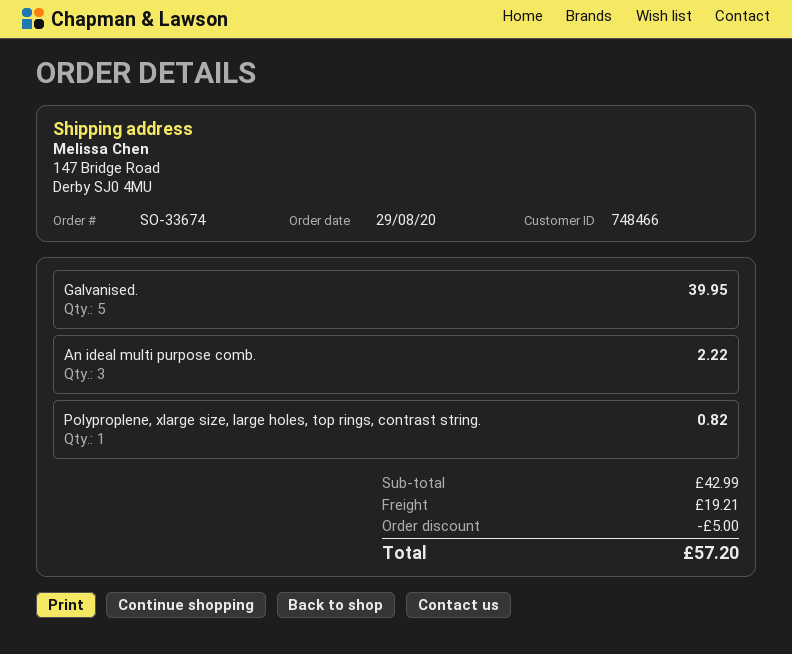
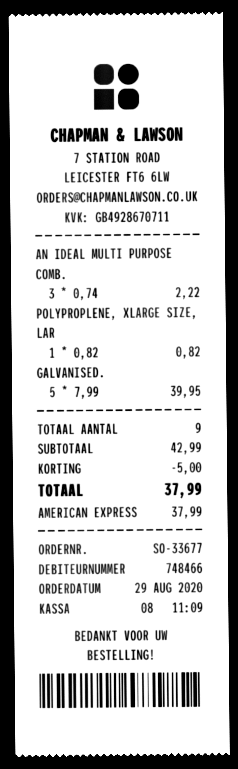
order number: SO-33674 -> SO-33677
shipping: 19.21 -> none
total: 57.20 -> 37.99

